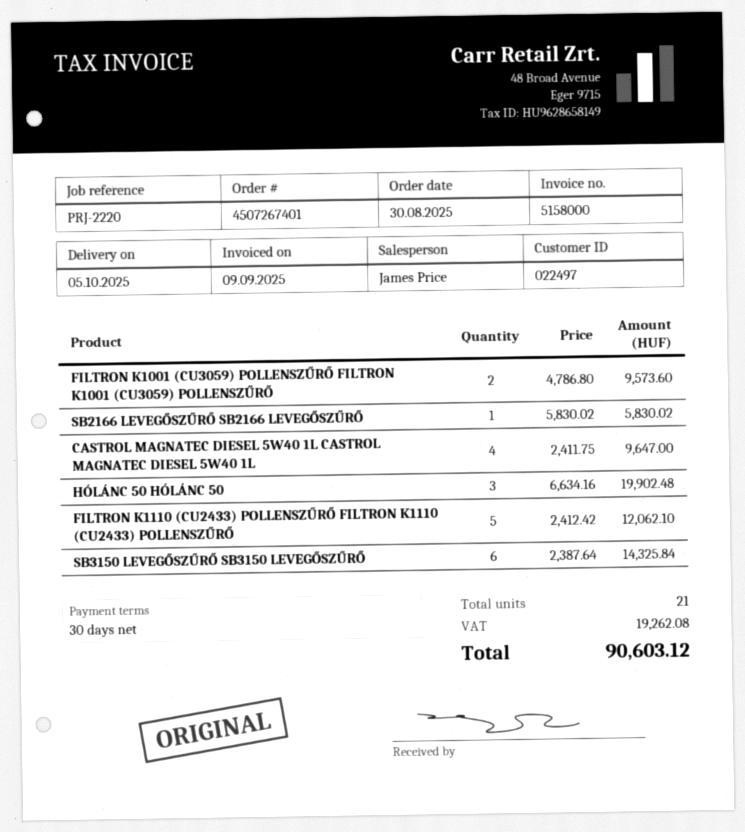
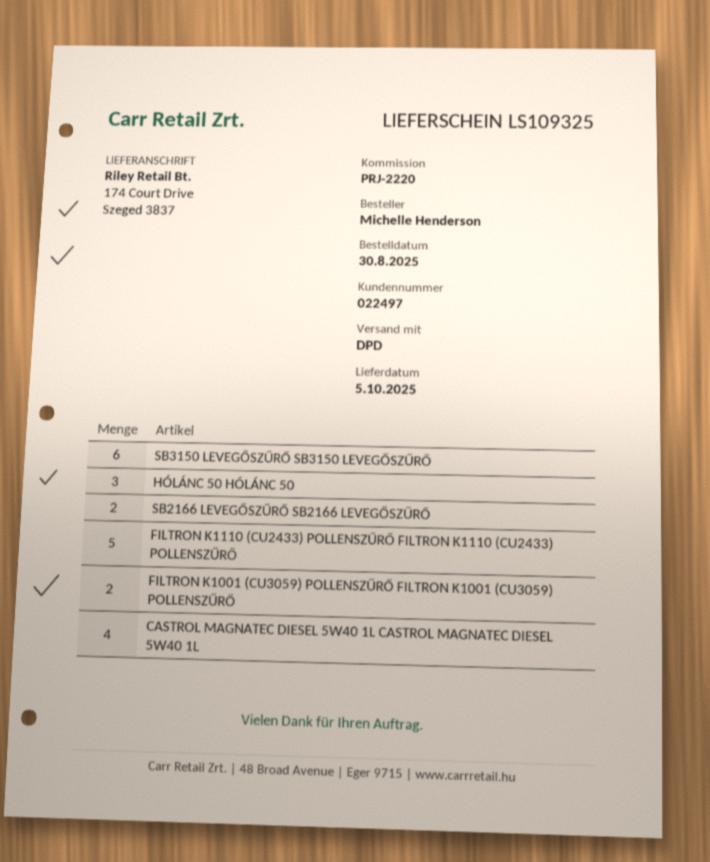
SB2166 LEVEGŐSZŰRŐ SB2166 LEVEGŐSZŰRŐ: 1 -> 2

